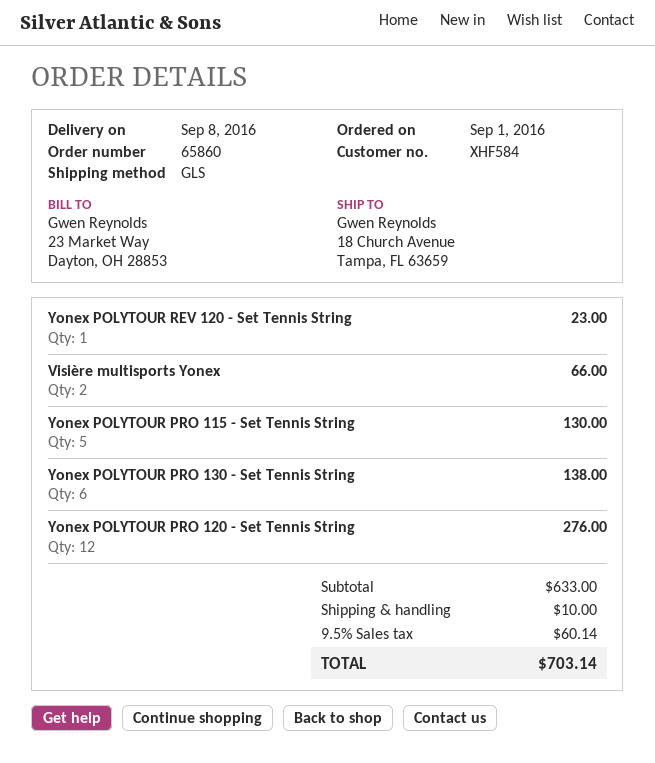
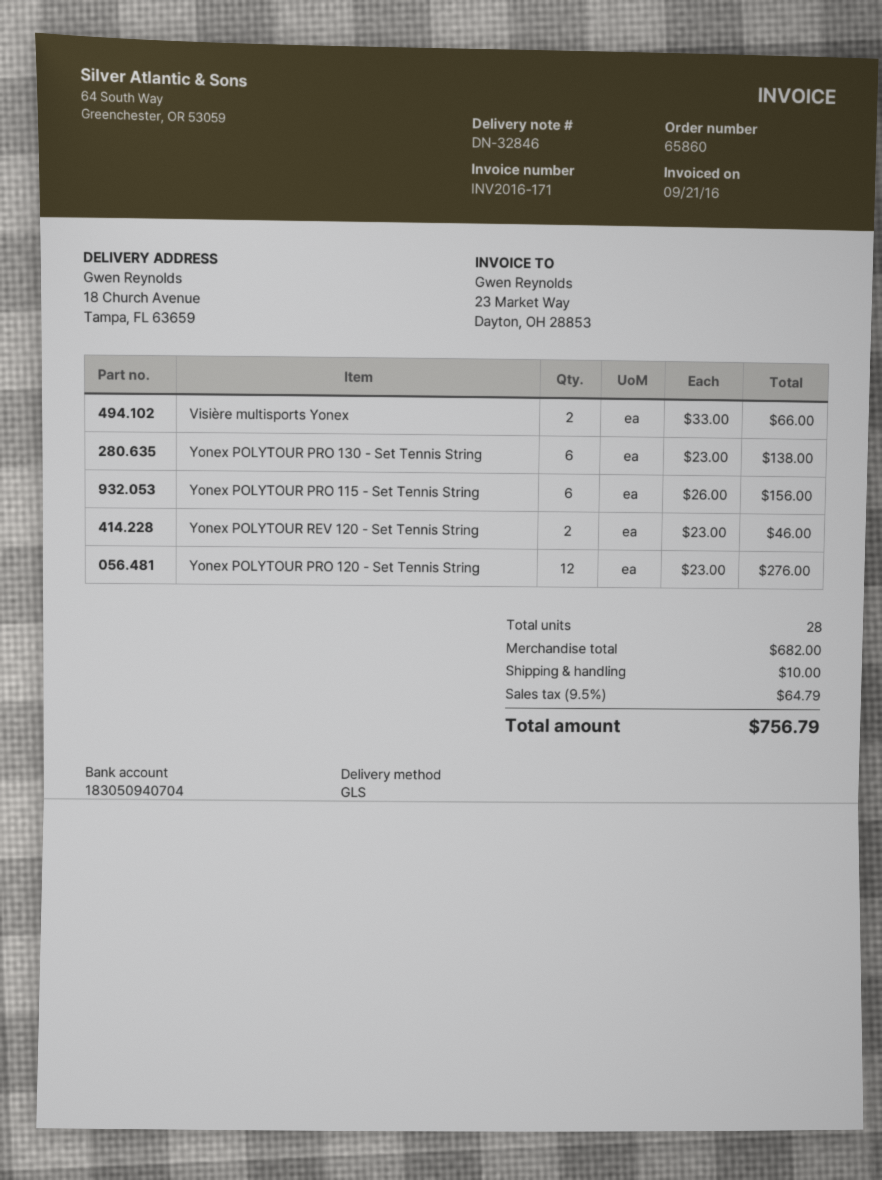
Yonex POLYTOUR REV 120 - Set Tennis String: 1 for 23.00 -> 2 for 46.00
Yonex POLYTOUR PRO 115 - Set Tennis String: 5 for 130.00 -> 6 for 156.00
subtotal: 633.00 -> 682.00
tax: 9.5% = 60.14 -> 9.5% = 64.79
total: 703.14 -> 756.79

